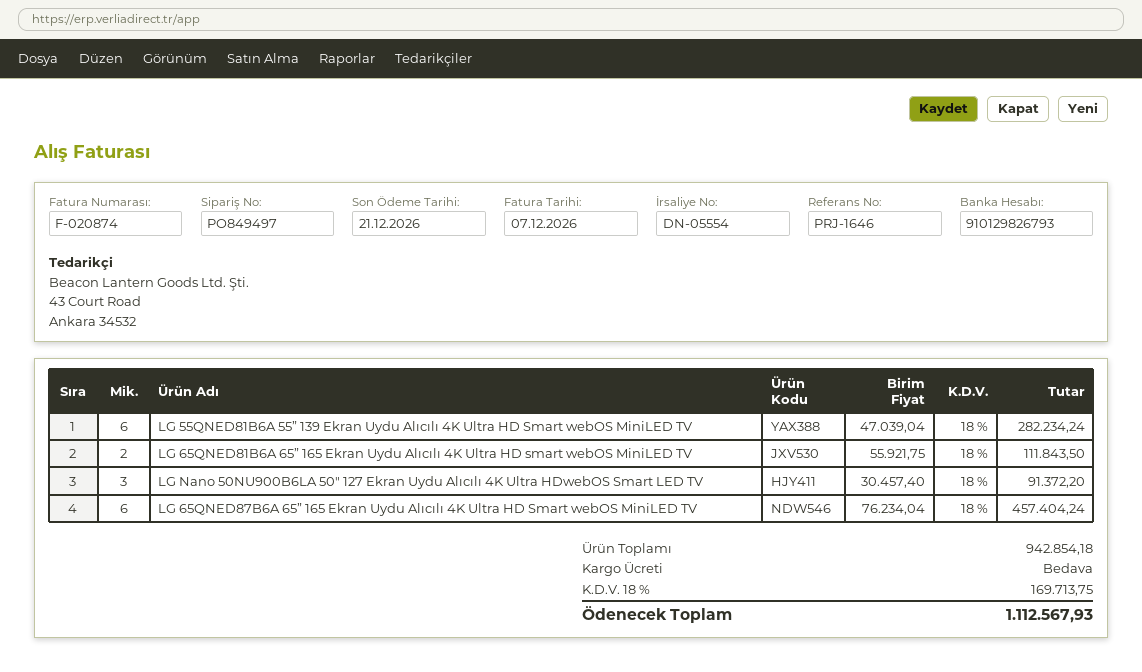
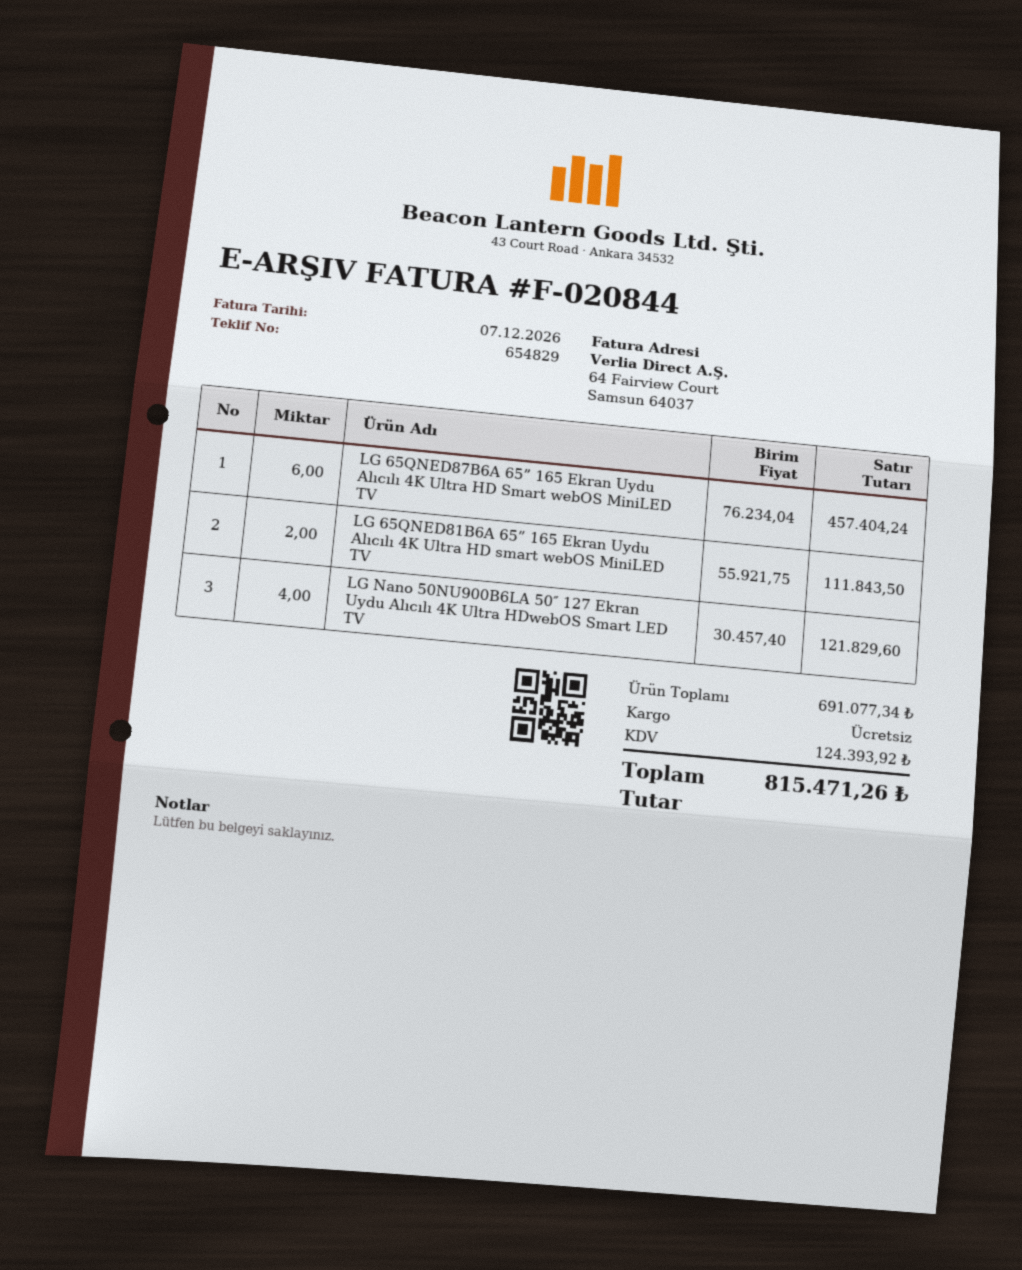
invoice number: F-020874 -> F-020844
LG 55QNED81B6A 55” 139 Ekran Uydu Alıcılı 4K Ultra HD Smart webOS MiniLED TV: 6 x 47039.04 = 282234.24 -> none
LG Nano 50NU900B6LA 50″ 127 Ekran Uydu Alıcılı 4K Ultra HDwebOS Smart LED TV: 3 x 30457.40 = 91372.20 -> 4 x 30457.40 = 121829.60
subtotal: 942854.18 -> 691077.34
tax: 169713.75 -> 124393.92
total: 1112567.93 -> 815471.26

